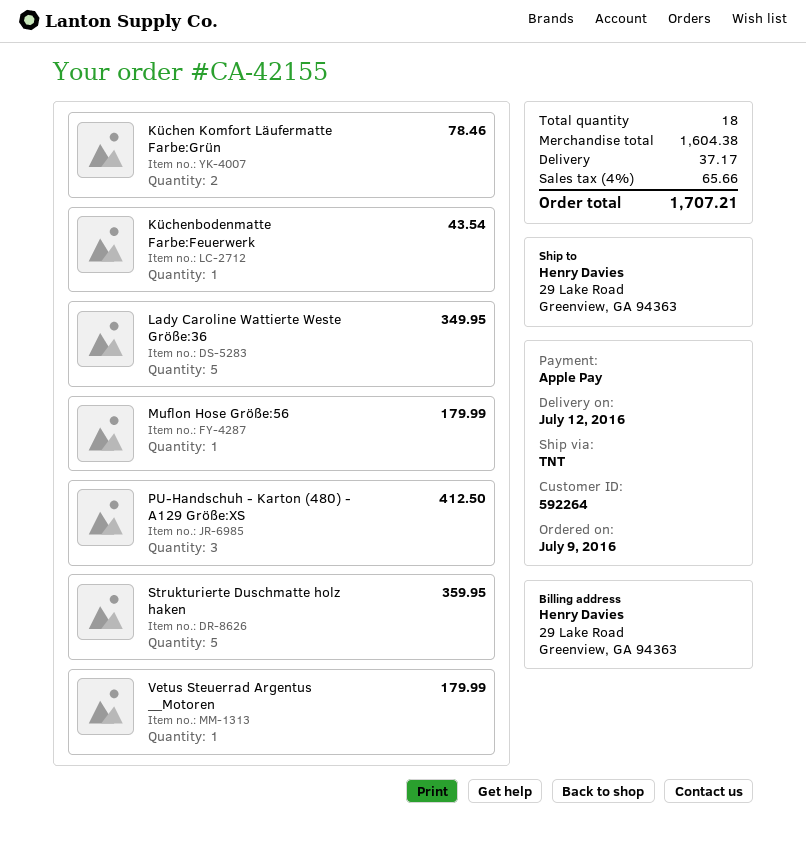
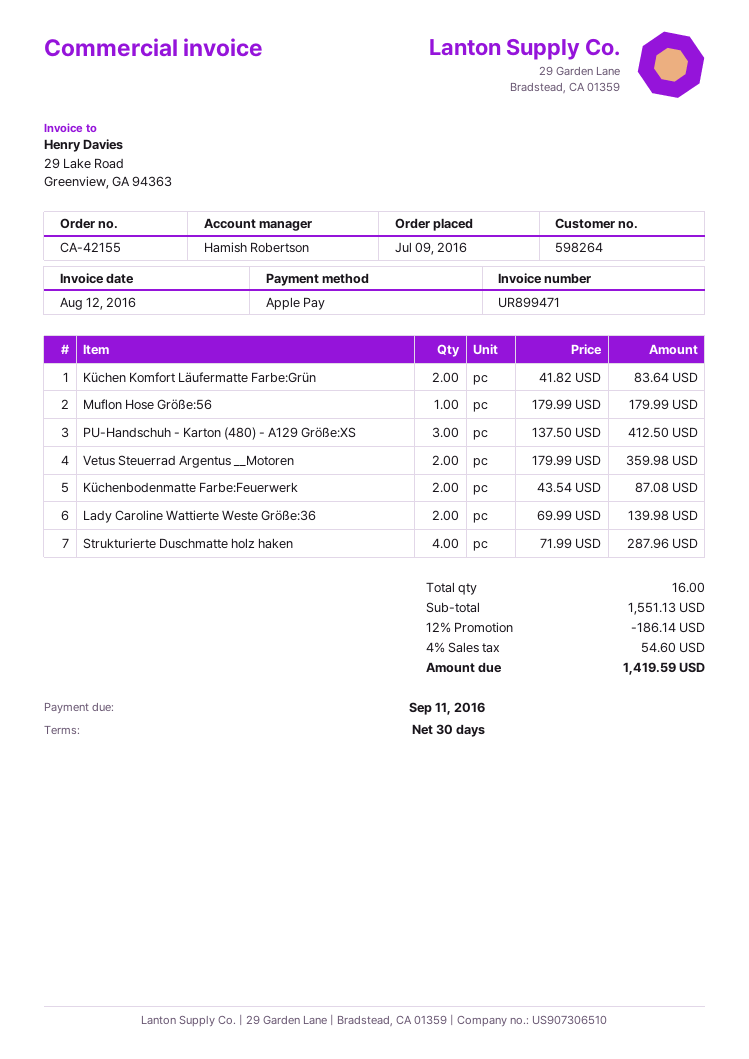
customer number: 592264 -> 598264
Küchen Komfort Läufermatte Farbe:Grün: 2 for 78.46 -> 2 for 83.64
Küchenbodenmatte Farbe:Feuerwerk: 1 for 43.54 -> 2 for 87.08
Lady Caroline Wattierte Weste Größe:36: 5 for 349.95 -> 2 for 139.98
Strukturierte Duschmatte holz haken: 5 for 359.95 -> 4 for 287.96
Vetus Steuerrad Argentus __Motoren: 1 for 179.99 -> 2 for 359.98
total quantity: 18 -> 16
subtotal: 1604.38 -> 1551.13
discount: none -> 12% = 186.14
shipping: 37.17 -> none
tax: 4% = 65.66 -> 4% = 54.60
total: 1707.21 -> 1419.59

